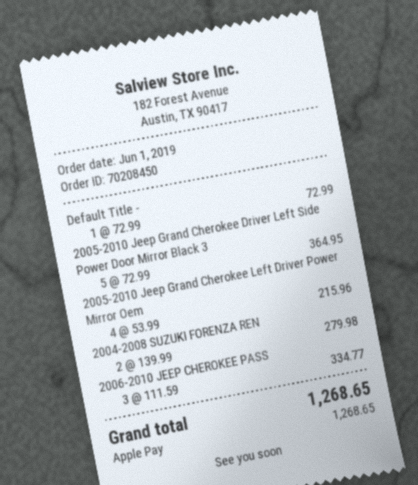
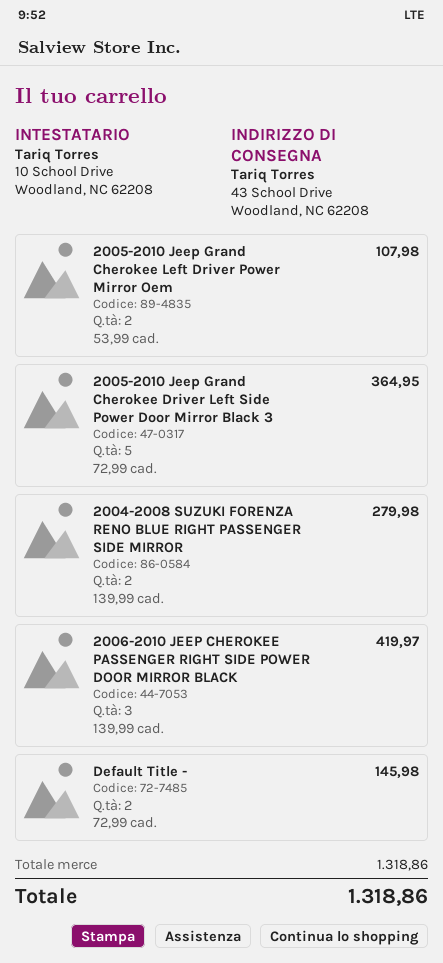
Default Title -: 1 x 72.99 = 72.99 -> 2 x 72.99 = 145.98
2005-2010 Jeep Grand Cherokee Left Driver Power Mirror Oem: 4 x 53.99 = 215.96 -> 2 x 53.99 = 107.98
2006-2010 JEEP CHEROKEE PASS: 3 x 111.59 = 334.77 -> 3 x 139.99 = 419.97
total: 1268.65 -> 1318.86

